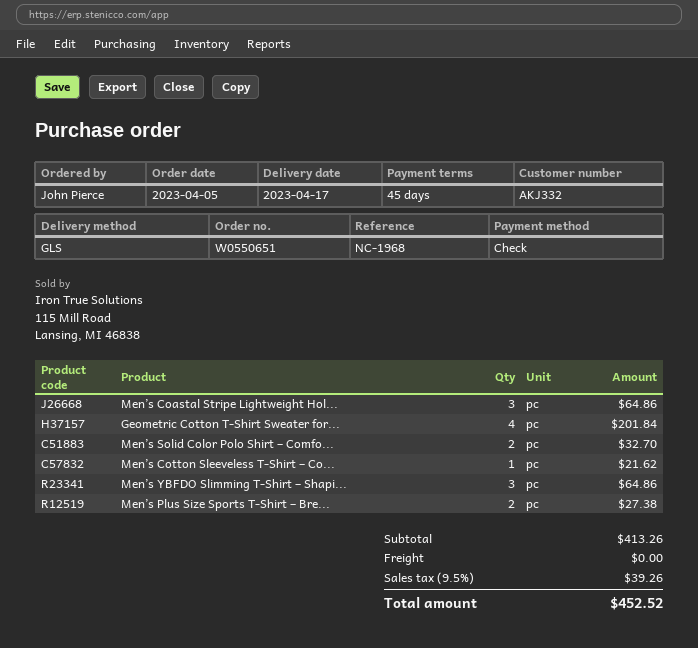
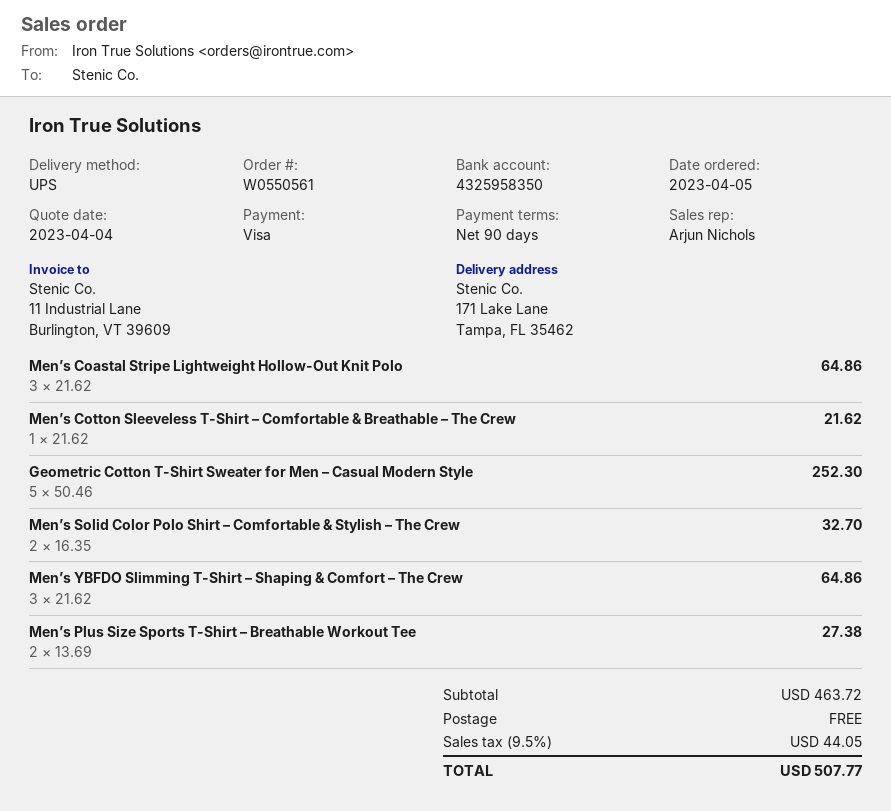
order number: W0550651 -> W0550561
payment terms: 45 days -> 90 days
payment method: cheque -> Visa
shipping method: GLS -> UPS
Geometric Cotton T-Shirt Sweater for...: 4 for 201.84 -> 5 for 252.30
subtotal: 413.26 -> 463.72
tax: 9.5% = 39.26 -> 9.5% = 44.05
total: 452.52 -> 507.77

